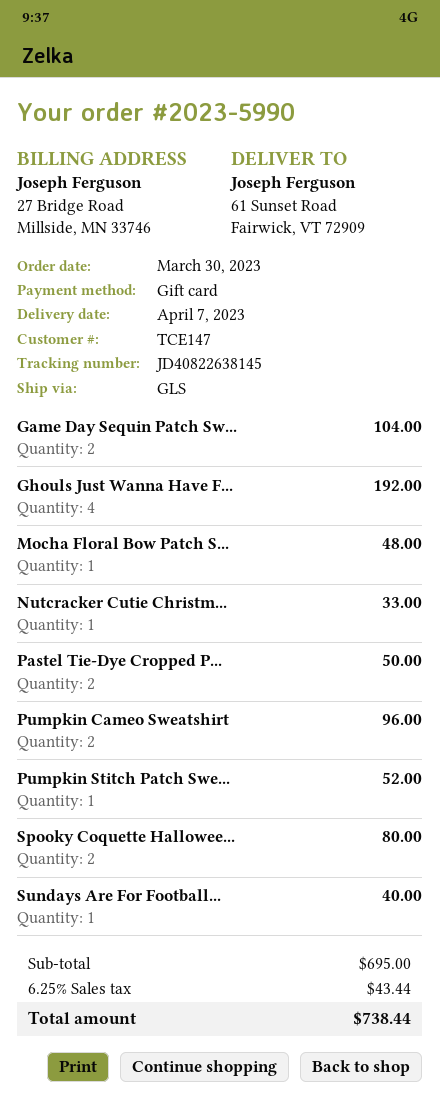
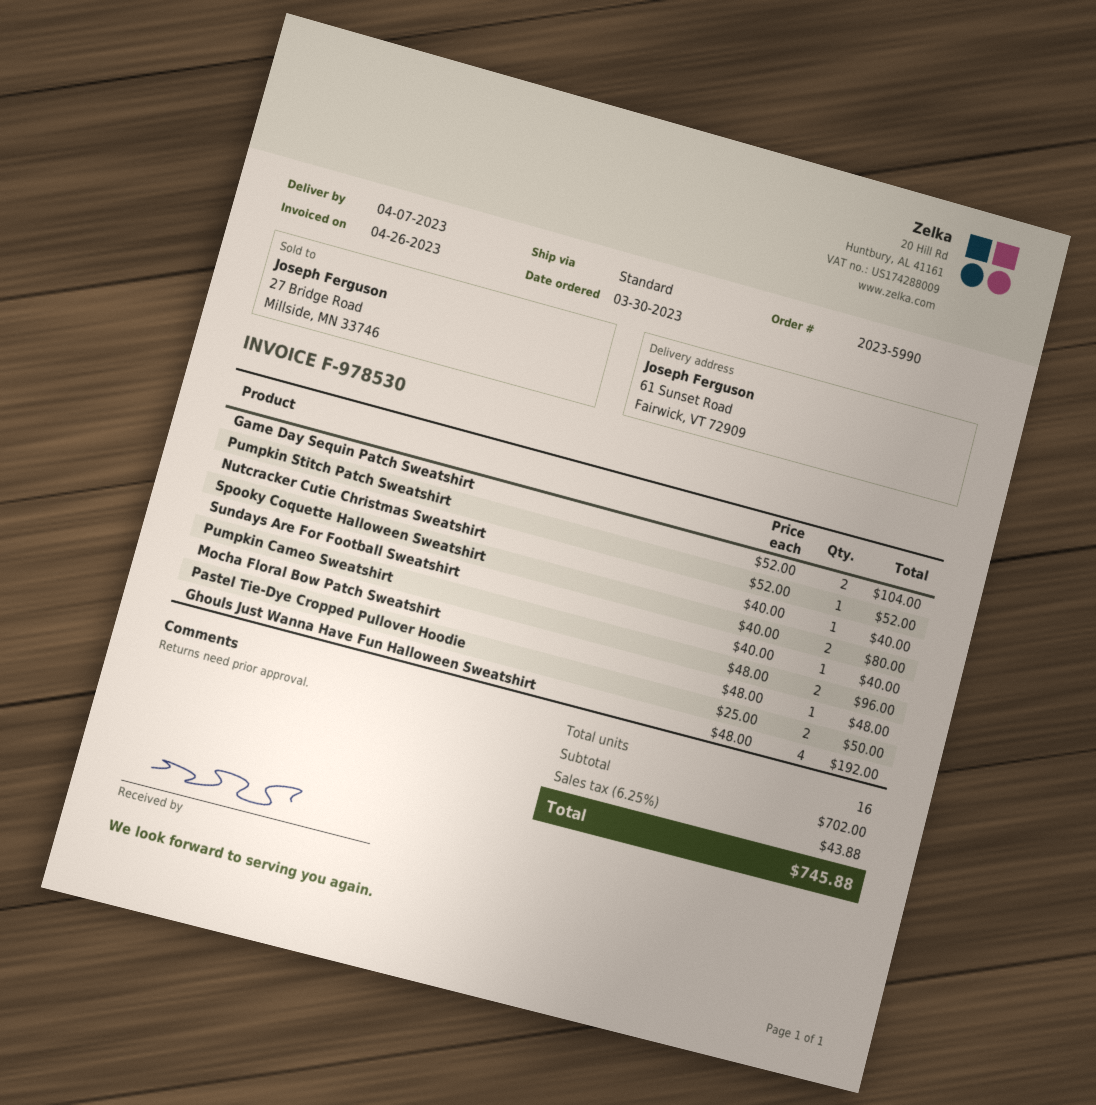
shipping method: GLS -> standard
Nutcracker Cutie Christm...: 1 for 33.00 -> 1 for 40.00
subtotal: 695.00 -> 702.00
tax: 6.25% = 43.44 -> 6.25% = 43.88
total: 738.44 -> 745.88

